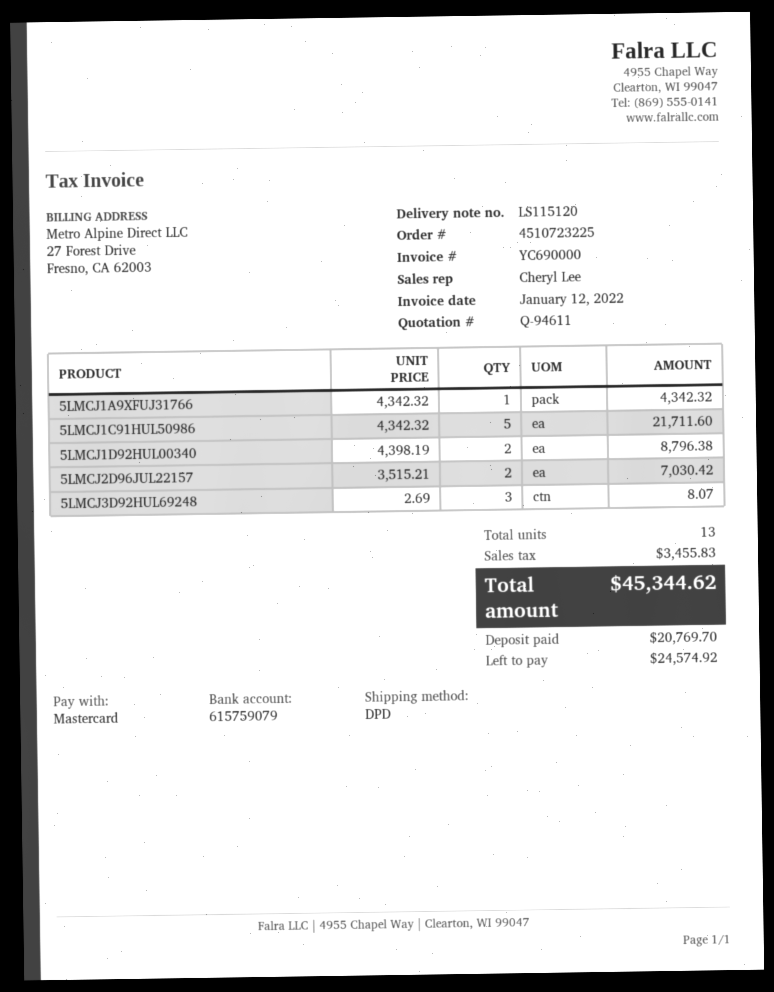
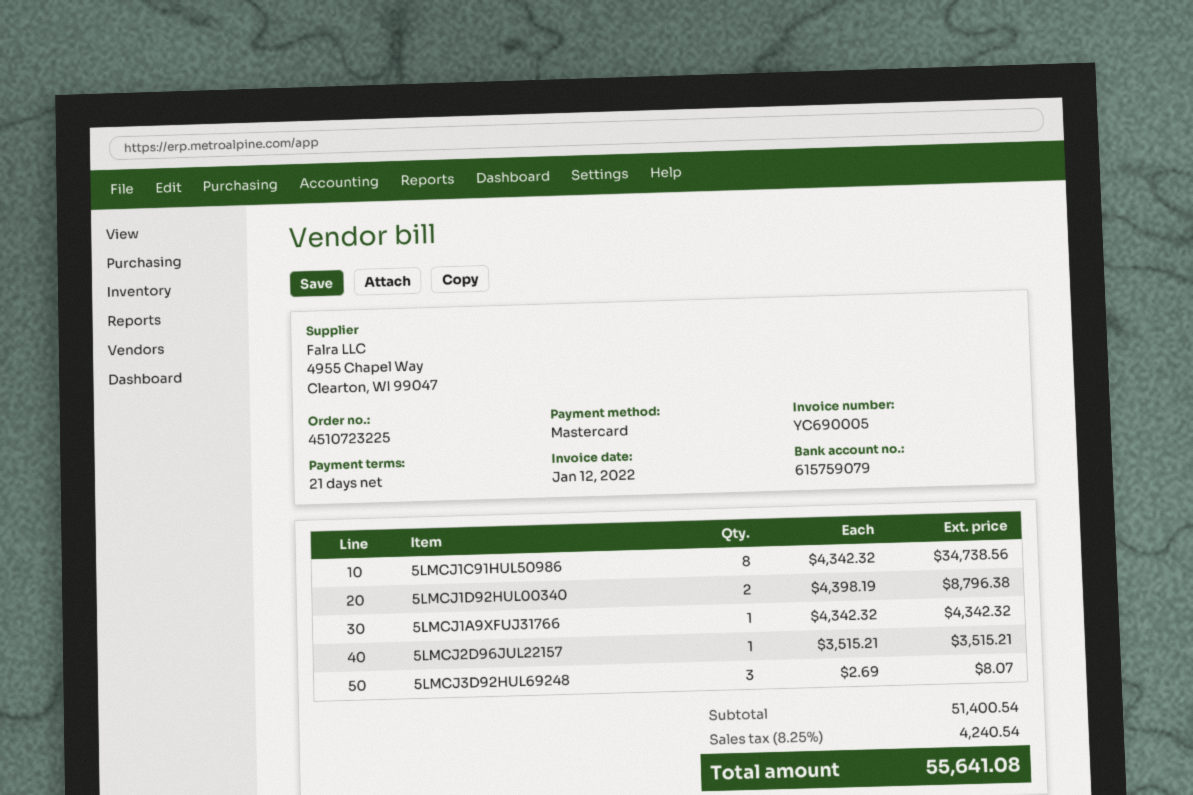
invoice number: YC690000 -> YC690005
5LMCJ1C91HUL50986: 5 x 4342.32 = 21711.60 -> 8 x 4342.32 = 34738.56
5LMCJ2D96JUL22157: 2 x 3515.21 = 7030.42 -> 1 x 3515.21 = 3515.21
tax: 3455.83 -> 4240.54
total: 45344.62 -> 55641.08

